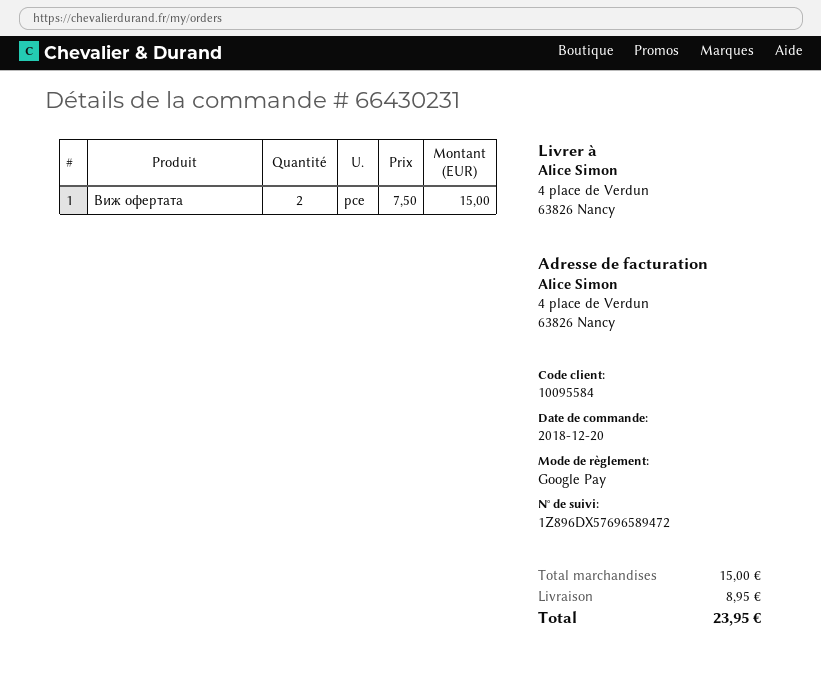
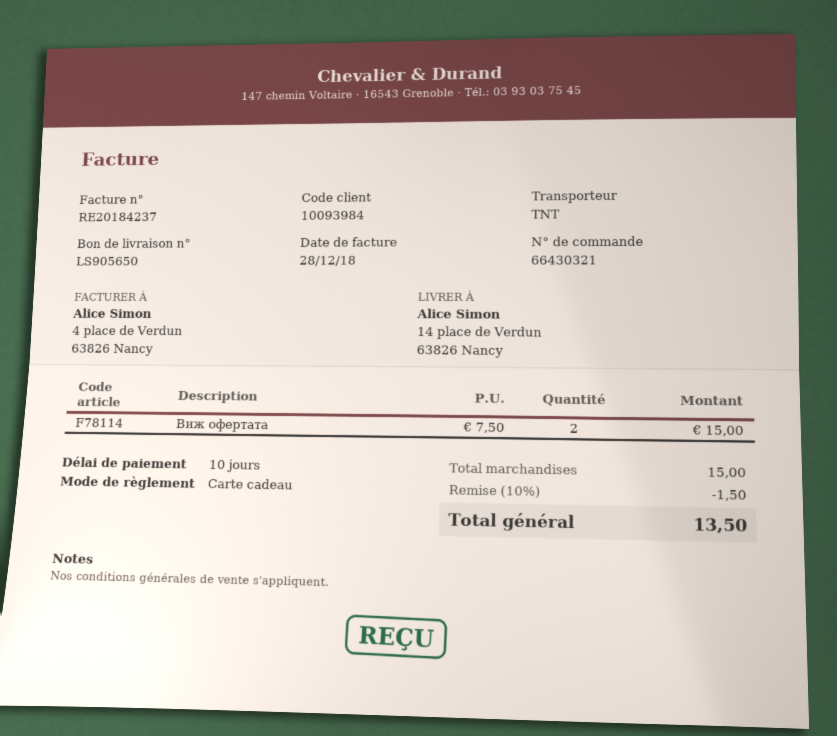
order number: 66430231 -> 66430321
customer number: 10095584 -> 10093984
payment method: Google Pay -> gift card
ship to: 4 place de Verdun, 63826 Nancy -> 14 place de Verdun, 63826 Nancy
discount: none -> 10% = 1.50
shipping: 8.95 -> none
total: 23.95 -> 13.50

